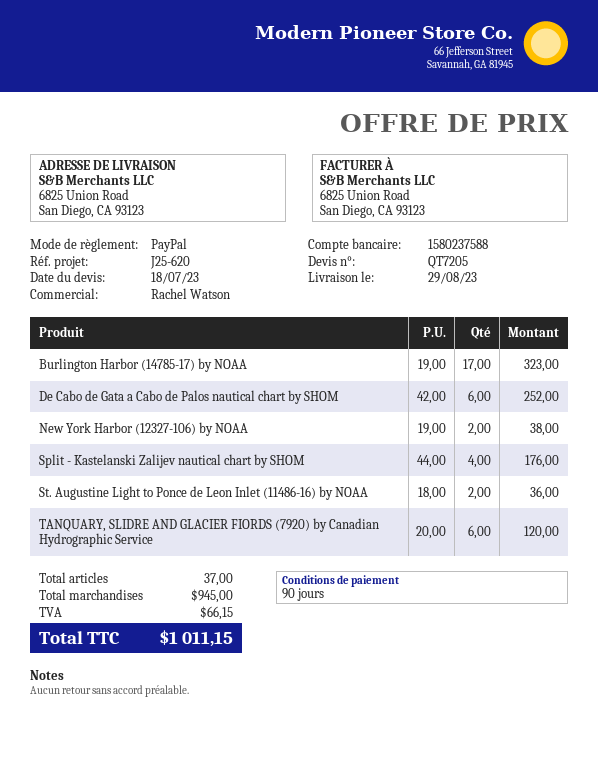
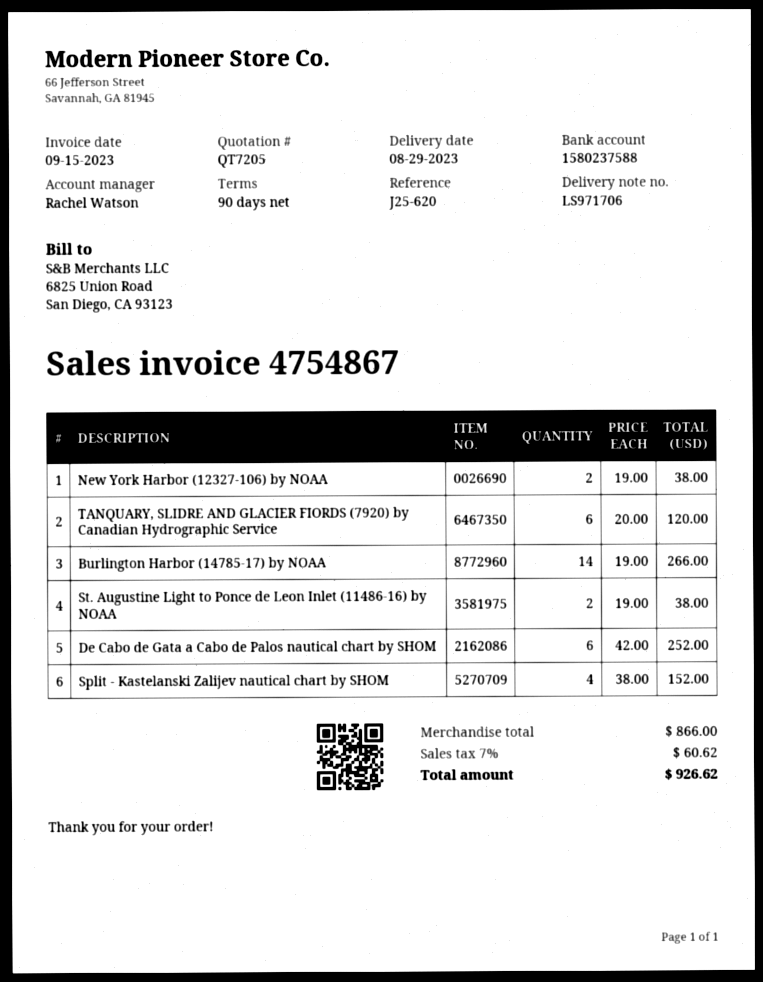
Burlington Harbor (14785-17) by NOAA: 17 x 19.00 = 323.00 -> 14 x 19.00 = 266.00
Split - Kastelanski Zalijev nautical chart by SHOM: 4 x 44.00 = 176.00 -> 4 x 38.00 = 152.00
St. Augustine Light to Ponce de Leon Inlet (11486-16) by NOAA: 2 x 18.00 = 36.00 -> 2 x 19.00 = 38.00
subtotal: 945.00 -> 866.00
tax: 66.15 -> 60.62
total: 1011.15 -> 926.62

